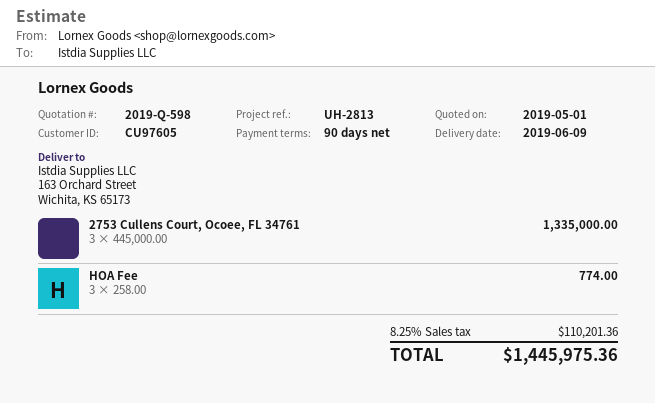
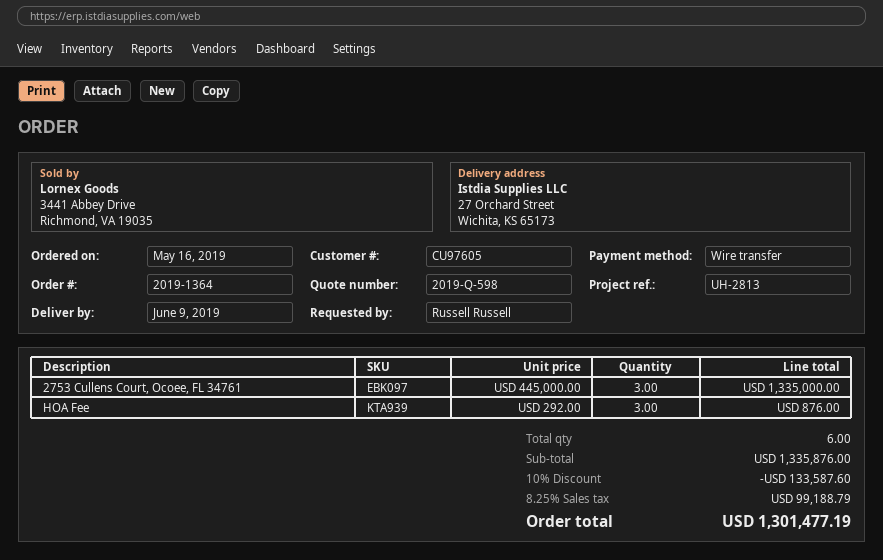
ship to: 163 Orchard Street, Wichita, KS 65173 -> 27 Orchard Street, Wichita, KS 65173
HOA Fee: 3 x 258.00 = 774.00 -> 3 x 292.00 = 876.00
discount: none -> 10% = 133587.60
tax: 8.25% = 110201.36 -> 8.25% = 99188.79
total: 1445975.36 -> 1301477.19

